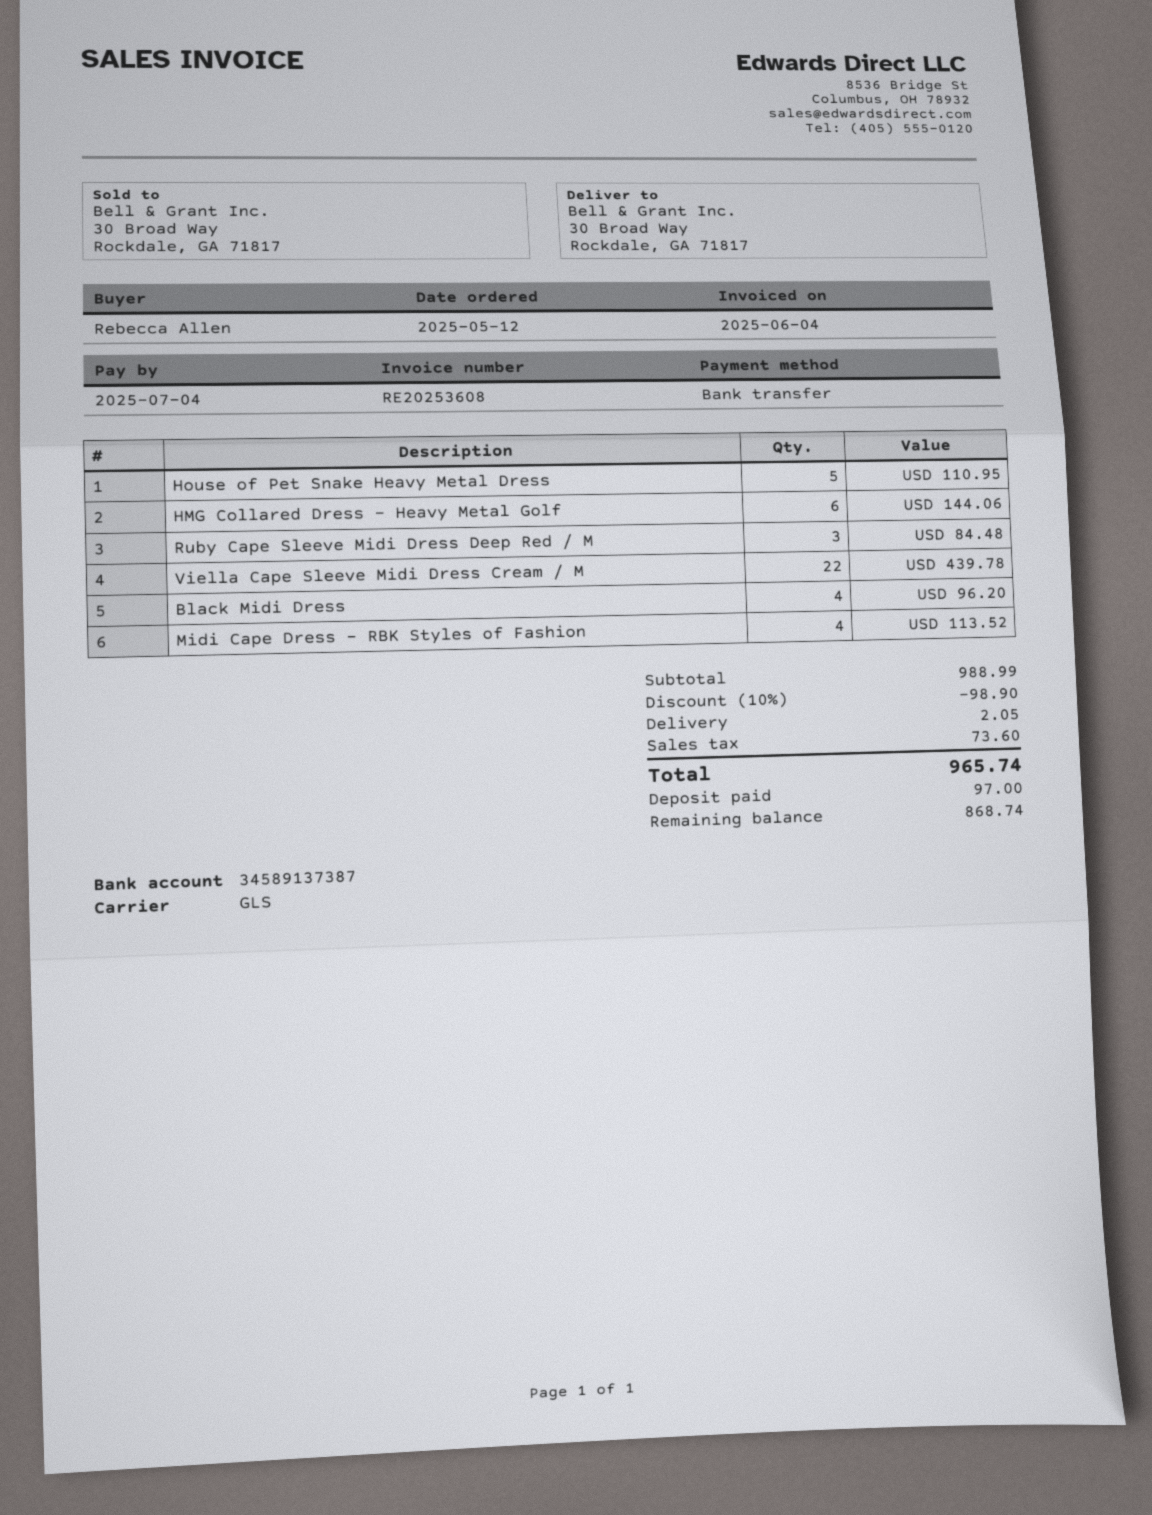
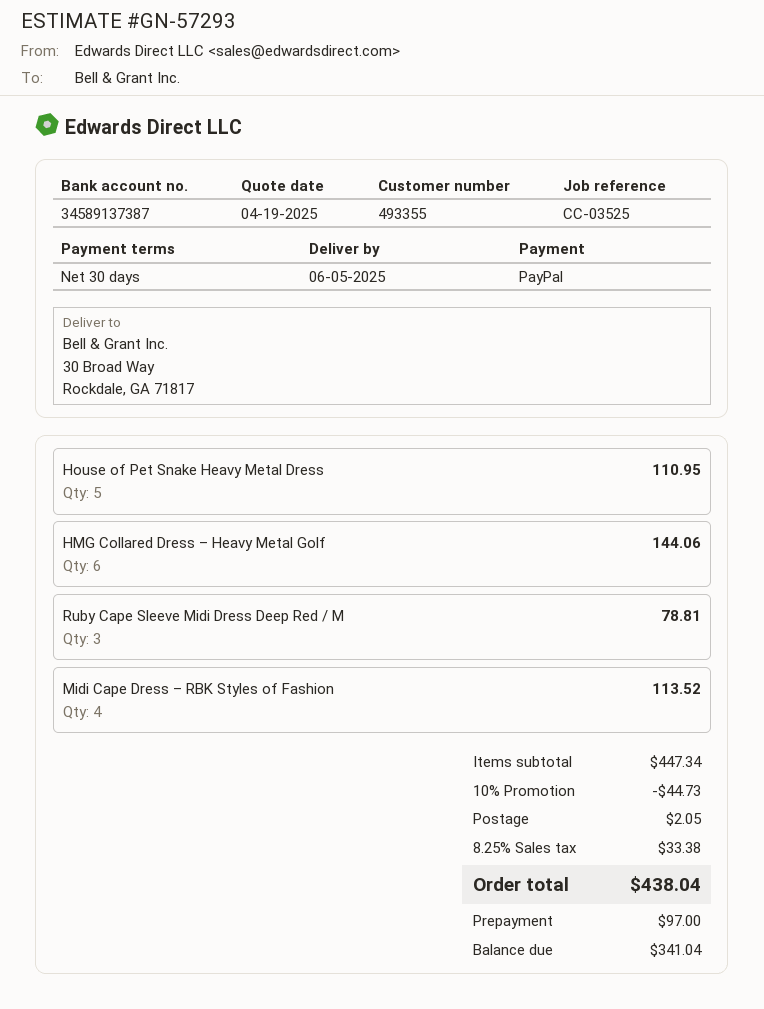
payment method: bank transfer -> PayPal
Ruby Cape Sleeve Midi Dress Deep Red / M: 3 for 84.48 -> 3 for 78.81
Viella Cape Sleeve Midi Dress Cream / M: 22 for 439.78 -> none
Black Midi Dress: 4 for 96.20 -> none
subtotal: 988.99 -> 447.34
discount: 10% = 98.90 -> 10% = 44.73
tax: 73.60 -> 33.38
total: 965.74 -> 438.04
balance: 868.74 -> 341.04

